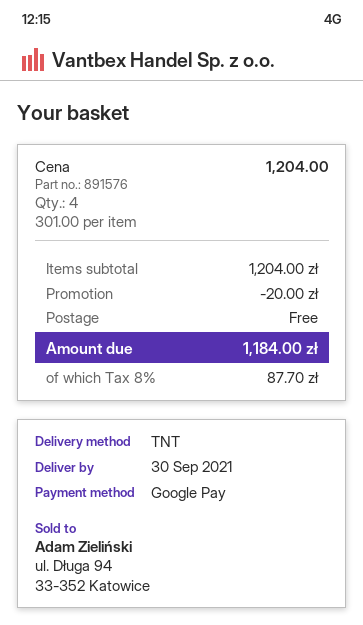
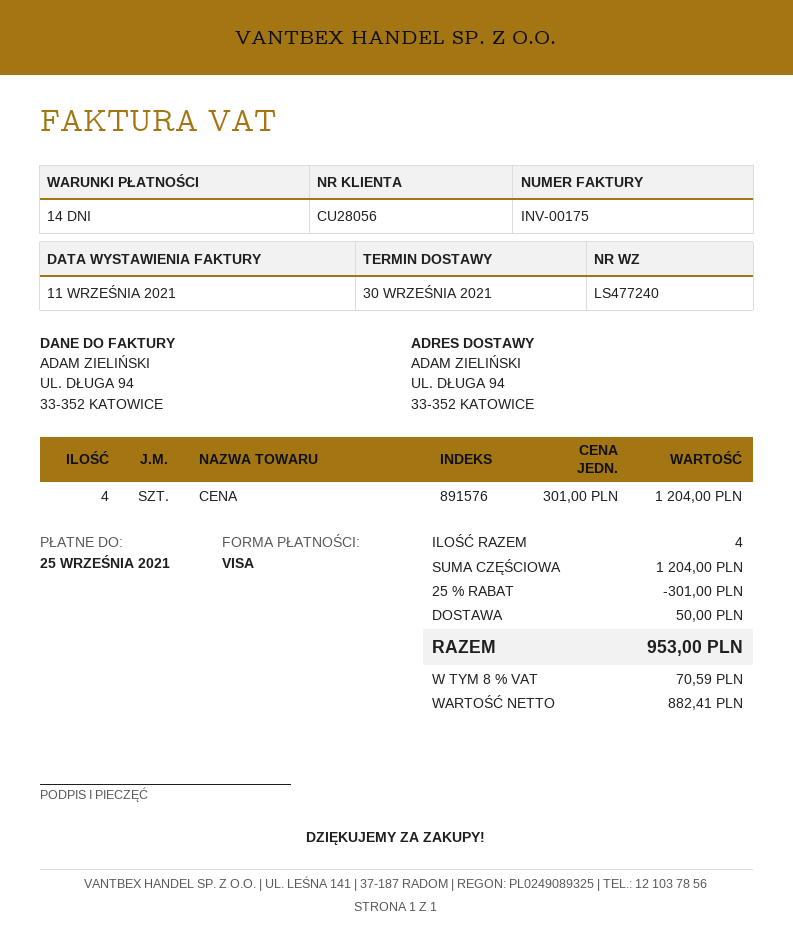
payment method: Google Pay -> Visa
discount: 20.00 -> 301.00
shipping: 0.00 -> 50.00
tax: 8% = 87.70 -> 8% = 70.59
total: 1184.00 -> 953.00

